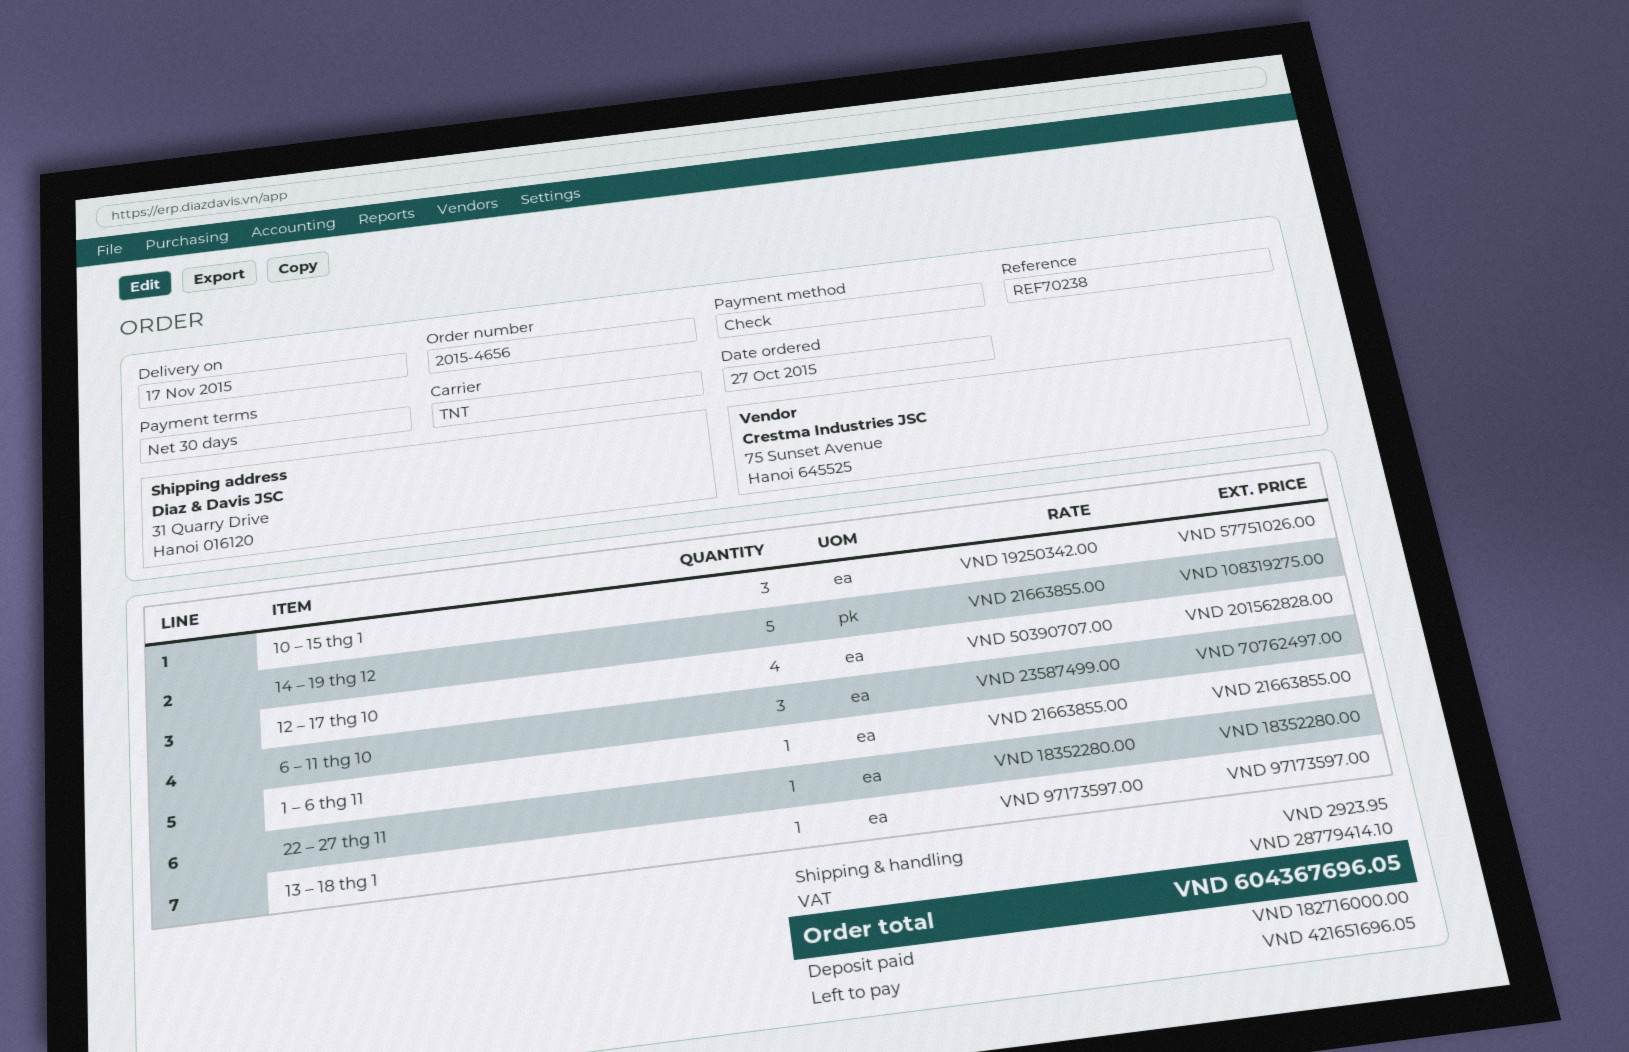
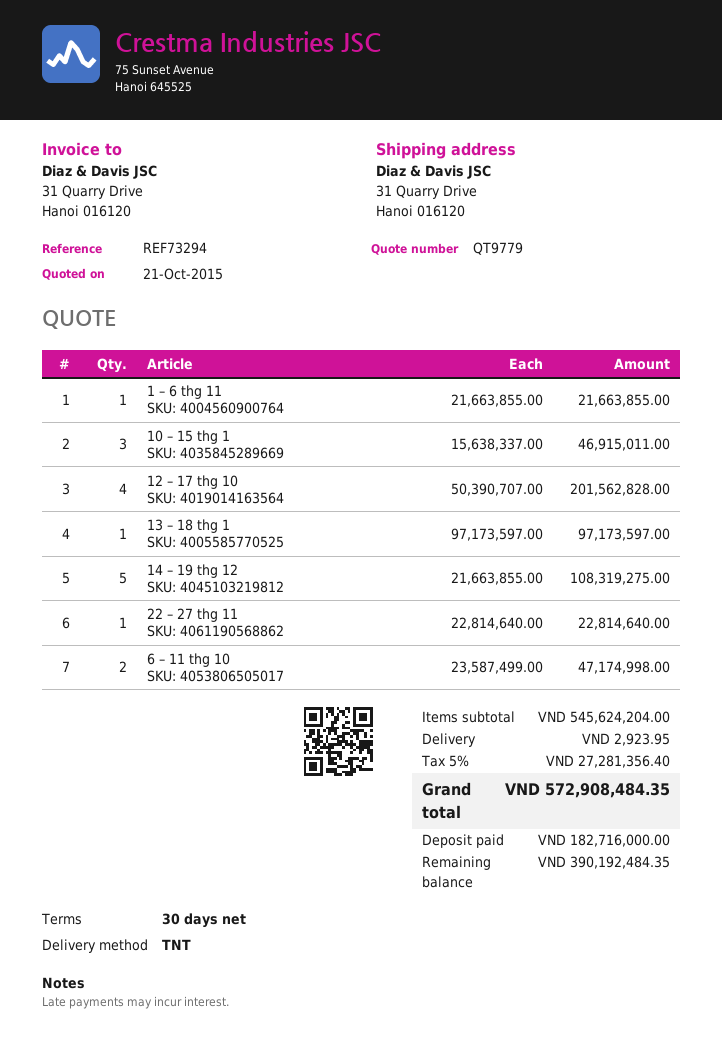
reference: REF70238 -> REF73294
10 – 15 thg 1: 3 x 19250342.00 = 57751026.00 -> 3 x 15638337.00 = 46915011.00
6 – 11 thg 10: 3 x 23587499.00 = 70762497.00 -> 2 x 23587499.00 = 47174998.00
22 – 27 thg 11: 1 x 18352280.00 = 18352280.00 -> 1 x 22814640.00 = 22814640.00
tax: 28779414.10 -> 27281356.40
total: 604367696.05 -> 572908484.35
balance: 421651696.05 -> 390192484.35

